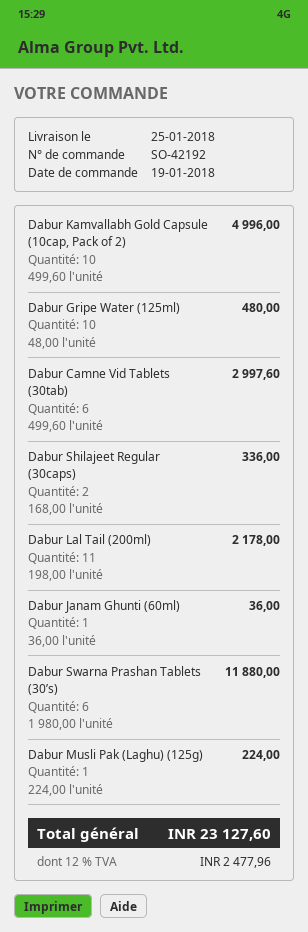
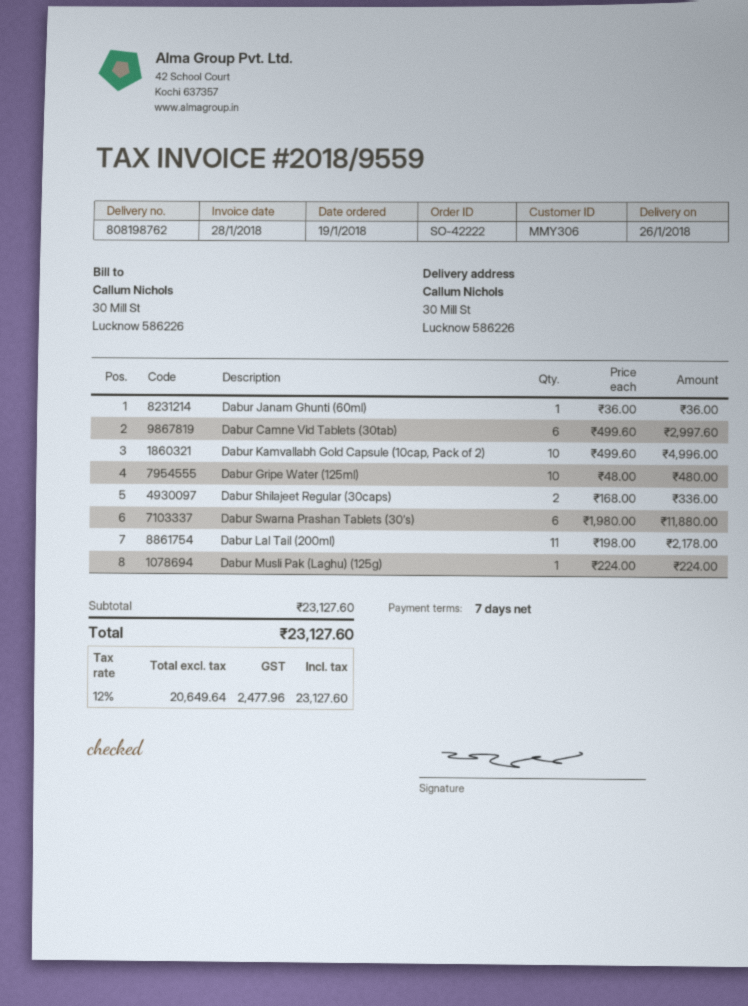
order number: SO-42192 -> SO-42222
delivery date: 2018-01-25 -> 2018-01-26

